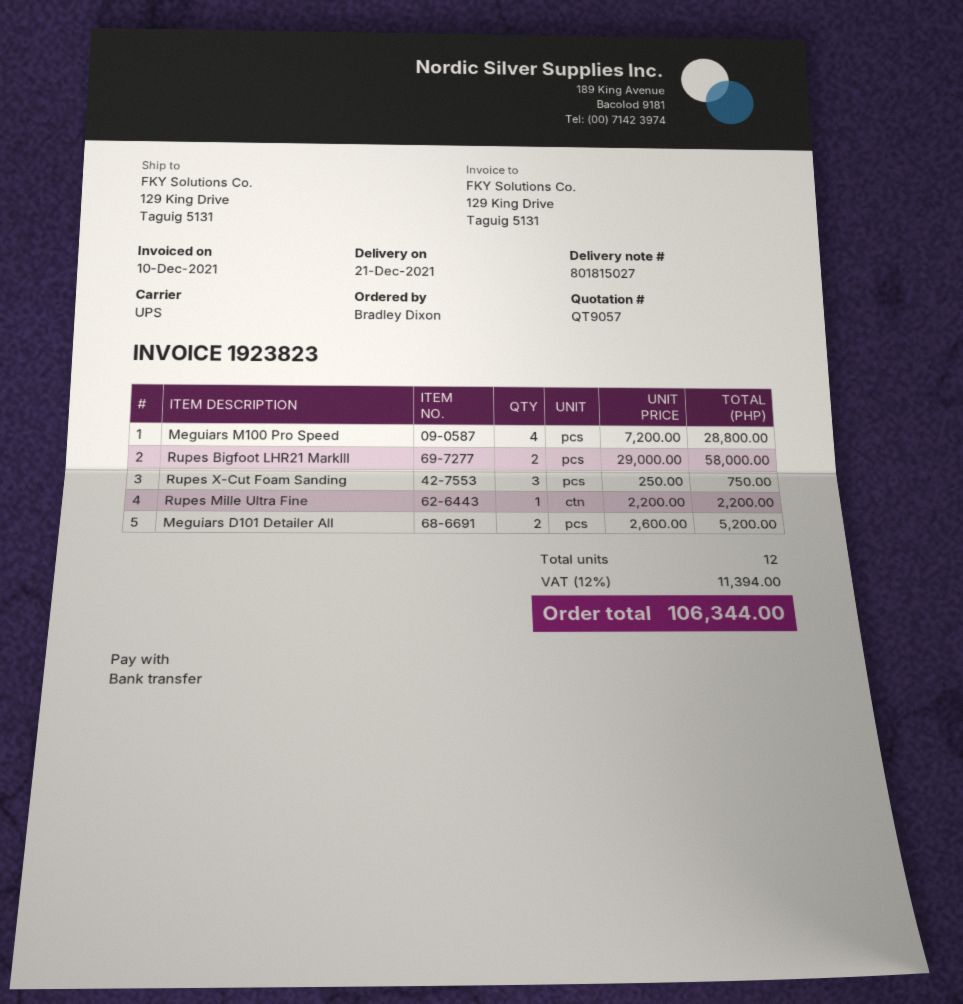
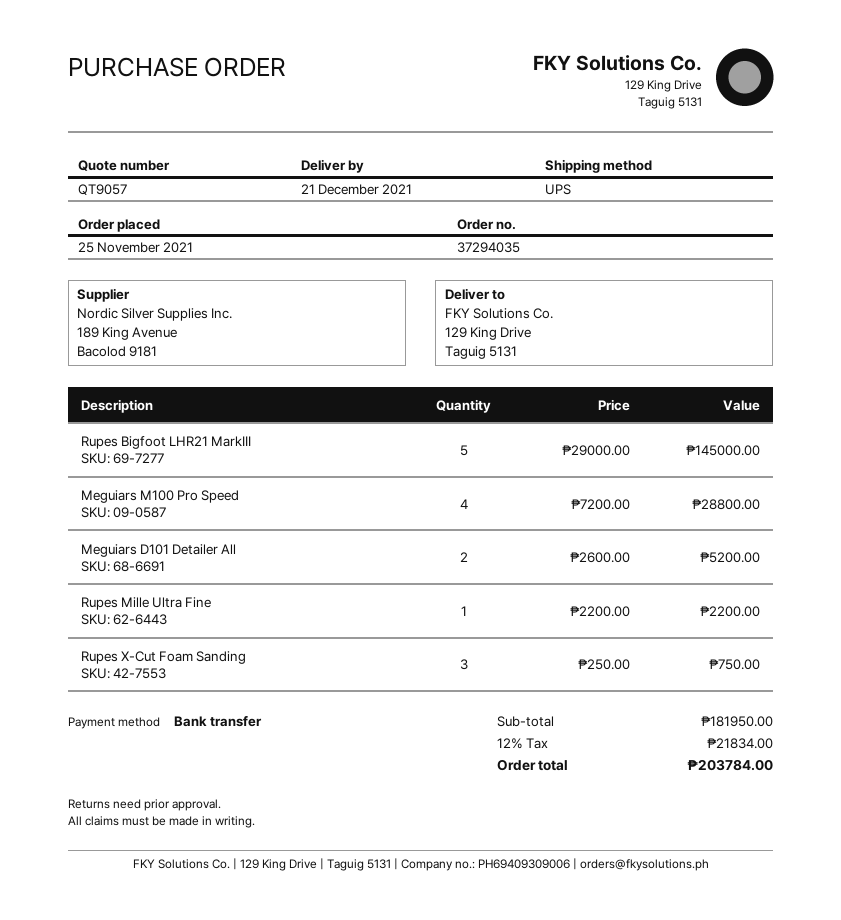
Rupes Bigfoot LHR21 MarkIII: 2 x 29000.00 = 58000.00 -> 5 x 29000.00 = 145000.00
tax: 12% = 11394.00 -> 12% = 21834.00
total: 106344.00 -> 203784.00

